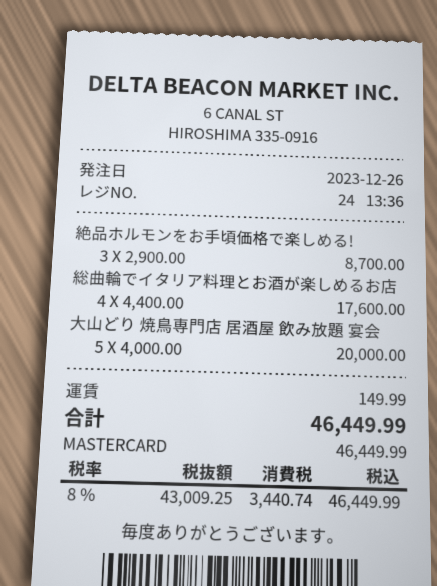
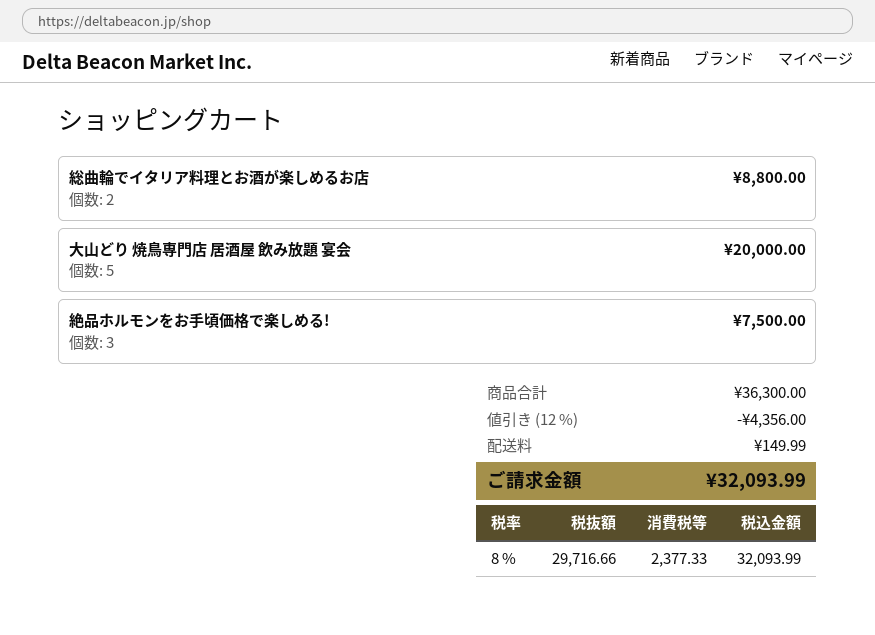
絶品ホルモンをお手頃価格で楽しめる!: 3 for 8700.00 -> 3 for 7500.00
総曲輪でイタリア料理とお酒が楽しめるお店: 4 for 17600.00 -> 2 for 8800.00
discount: none -> 12% = 4356.00
net: 43009.25 -> 29716.66
tax: 8% = 3440.74 -> 8% = 2377.33
total: 46449.99 -> 32093.99

